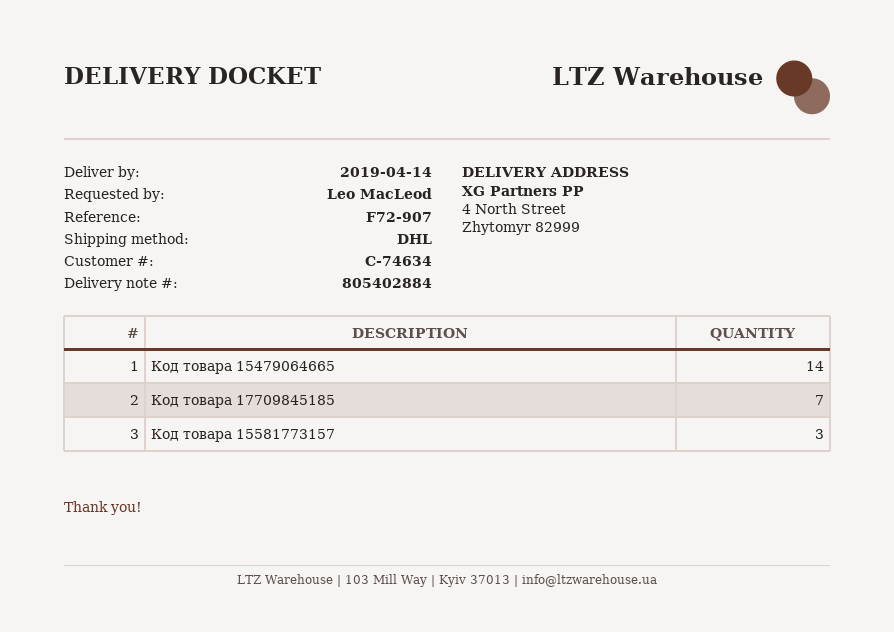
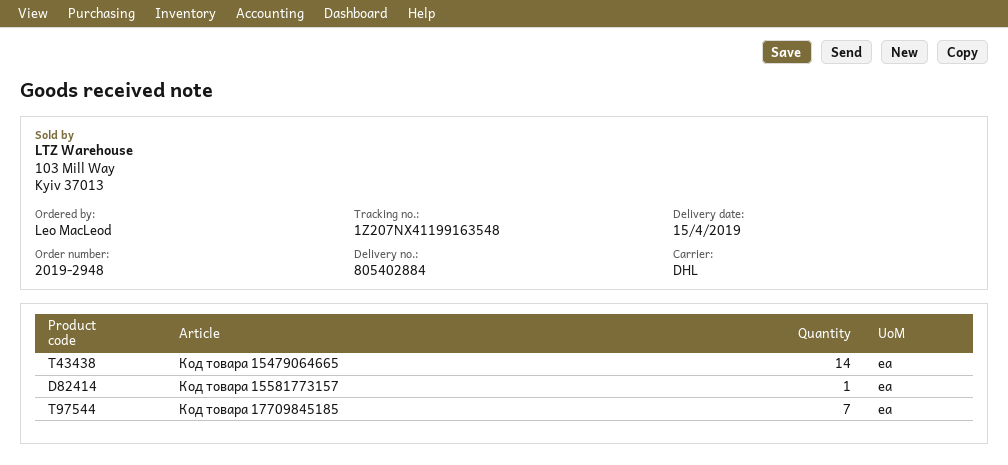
delivery date: 2019-04-14 -> 2019-04-15
Код товара 15581773157: 3 -> 1

